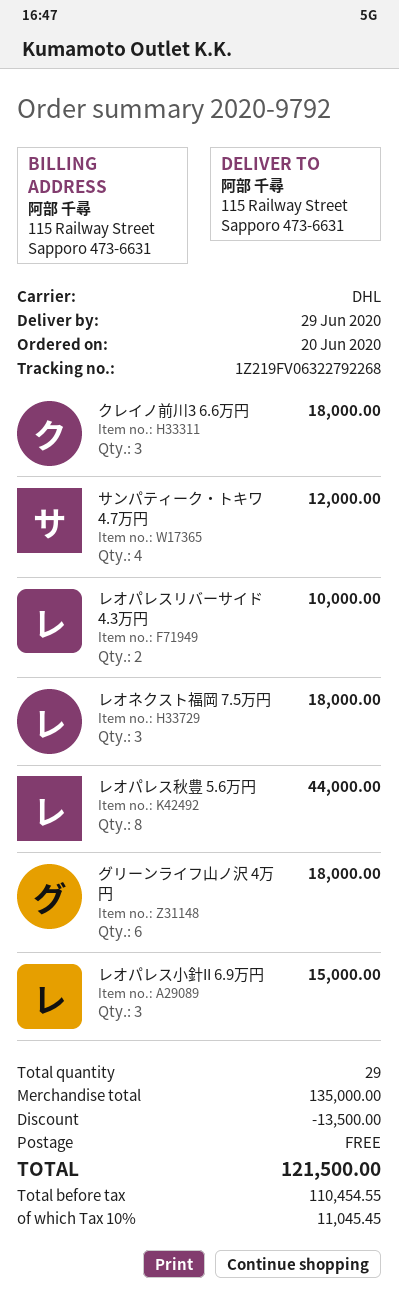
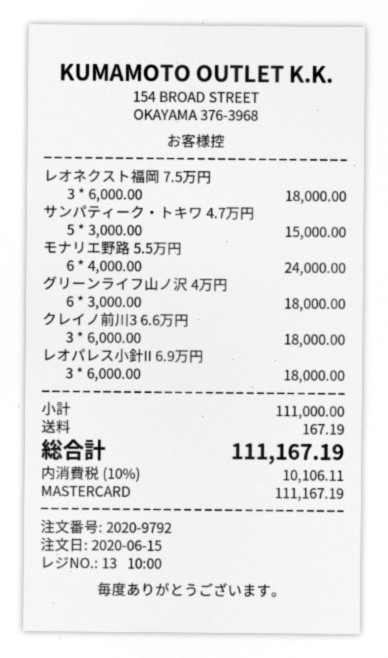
order date: 2020-06-20 -> 2020-06-15
サンパティーク・トキワ 4.7万円: 4 for 12000.00 -> 5 for 15000.00
レオパレスリバーサイド 4.3万円: 2 for 10000.00 -> none
レオパレス秋豊 5.6万円: 8 for 44000.00 -> none
レオパレス小針II 6.9万円: 3 for 15000.00 -> 3 for 18000.00
モナリエ野路 5.5万円: none -> 6 for 24000.00
subtotal: 135000.00 -> 111000.00
discount: 13500.00 -> none
shipping: 0.00 -> 167.19
tax: 10% = 11045.45 -> 10% = 10106.11
total: 121500.00 -> 111167.19

